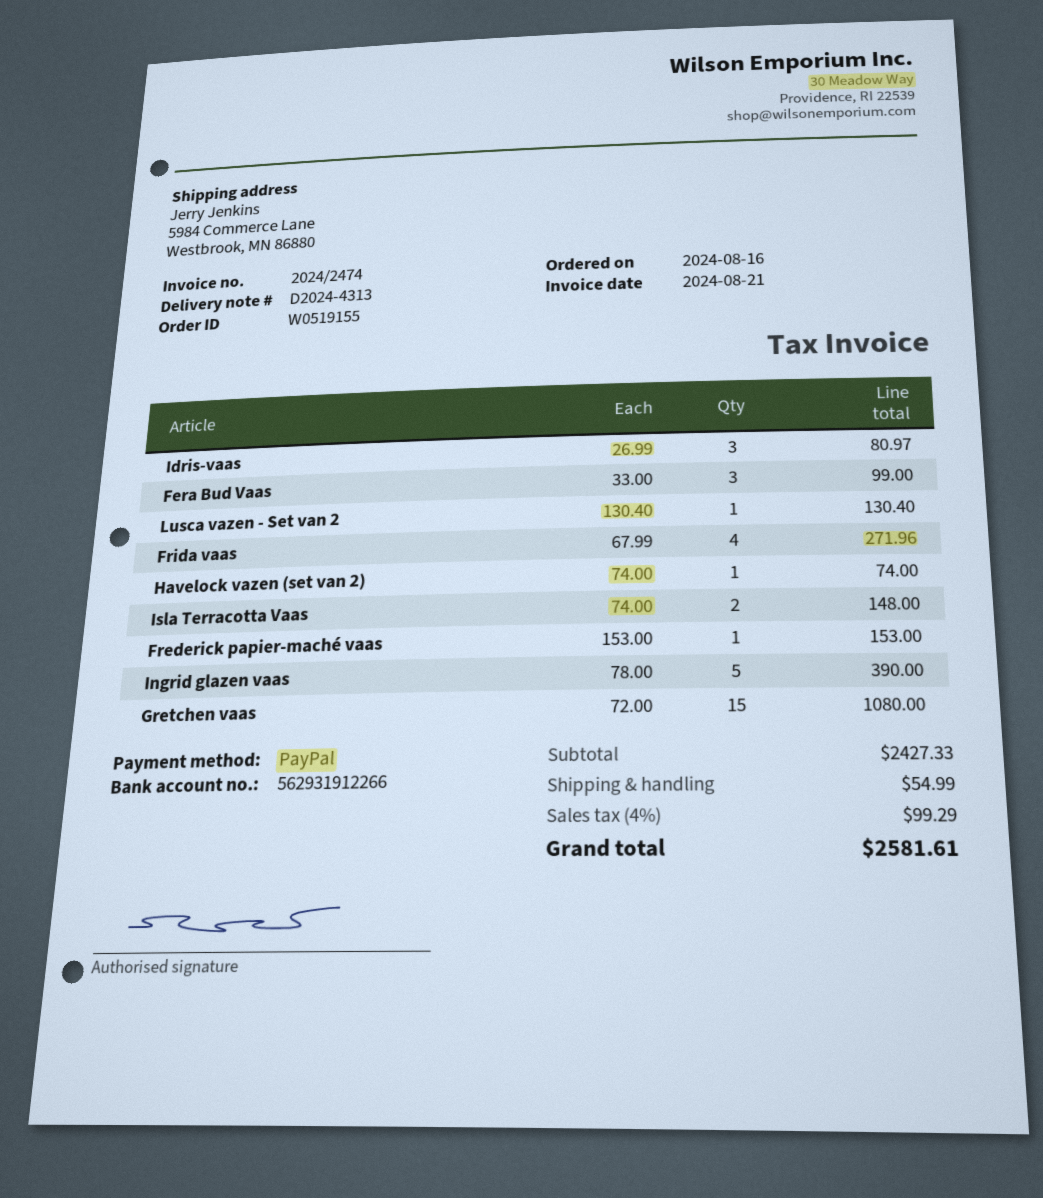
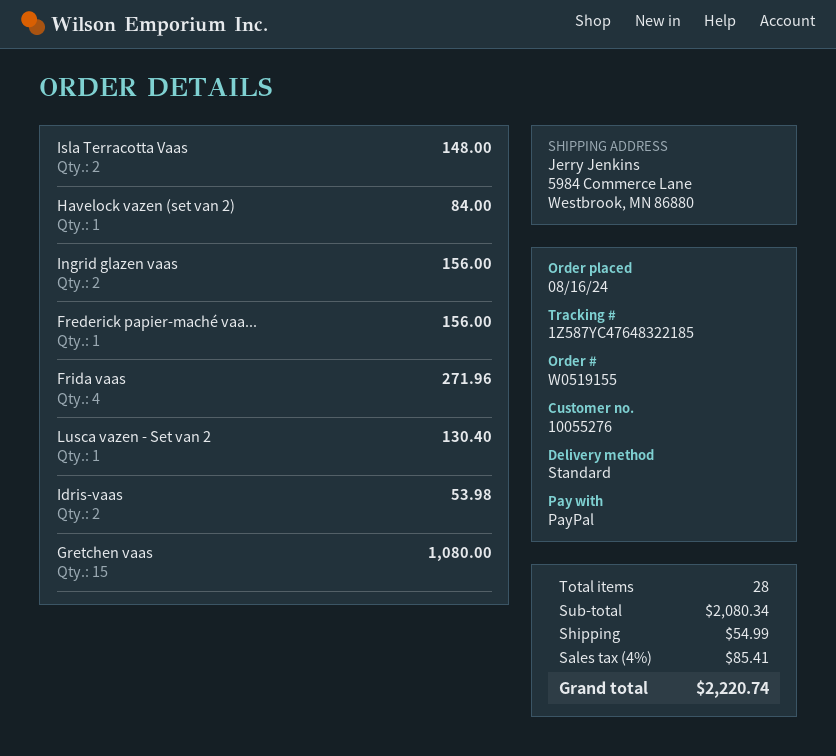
Idris-vaas: 3 for 80.97 -> 2 for 53.98
Fera Bud Vaas: 3 for 99.00 -> none
Havelock vazen (set van 2): 1 for 74.00 -> 1 for 84.00
Frederick papier-maché vaas: 1 for 153.00 -> 1 for 156.00
Ingrid glazen vaas: 5 for 390.00 -> 2 for 156.00
subtotal: 2427.33 -> 2080.34
tax: 4% = 99.29 -> 4% = 85.41
total: 2581.61 -> 2220.74

